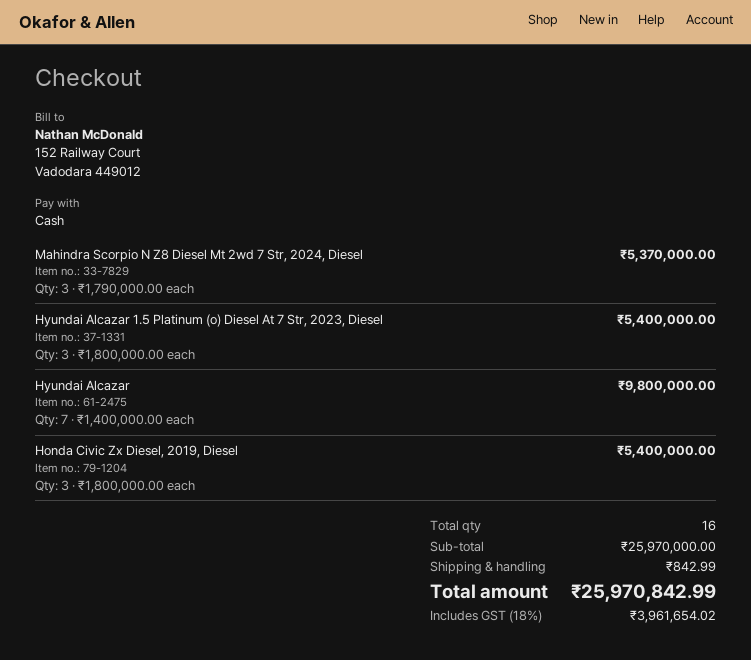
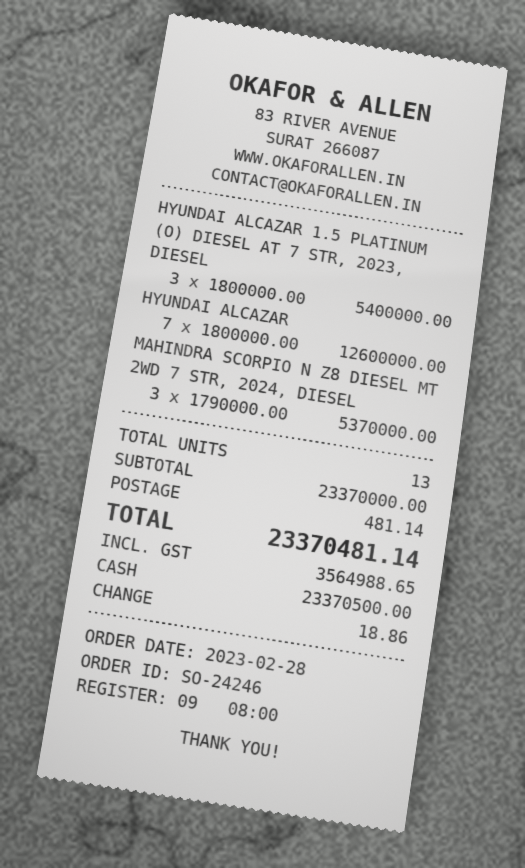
Hyundai Alcazar: 7 x 1400000.00 = 9800000.00 -> 7 x 1800000.00 = 12600000.00
Honda Civic Zx Diesel, 2019, Diesel: 3 x 1800000.00 = 5400000.00 -> none
total quantity: 16 -> 13
subtotal: 25970000.00 -> 23370000.00
shipping: 842.99 -> 481.14
tax: 3961654.02 -> 3564988.65
total: 25970842.99 -> 23370481.14

